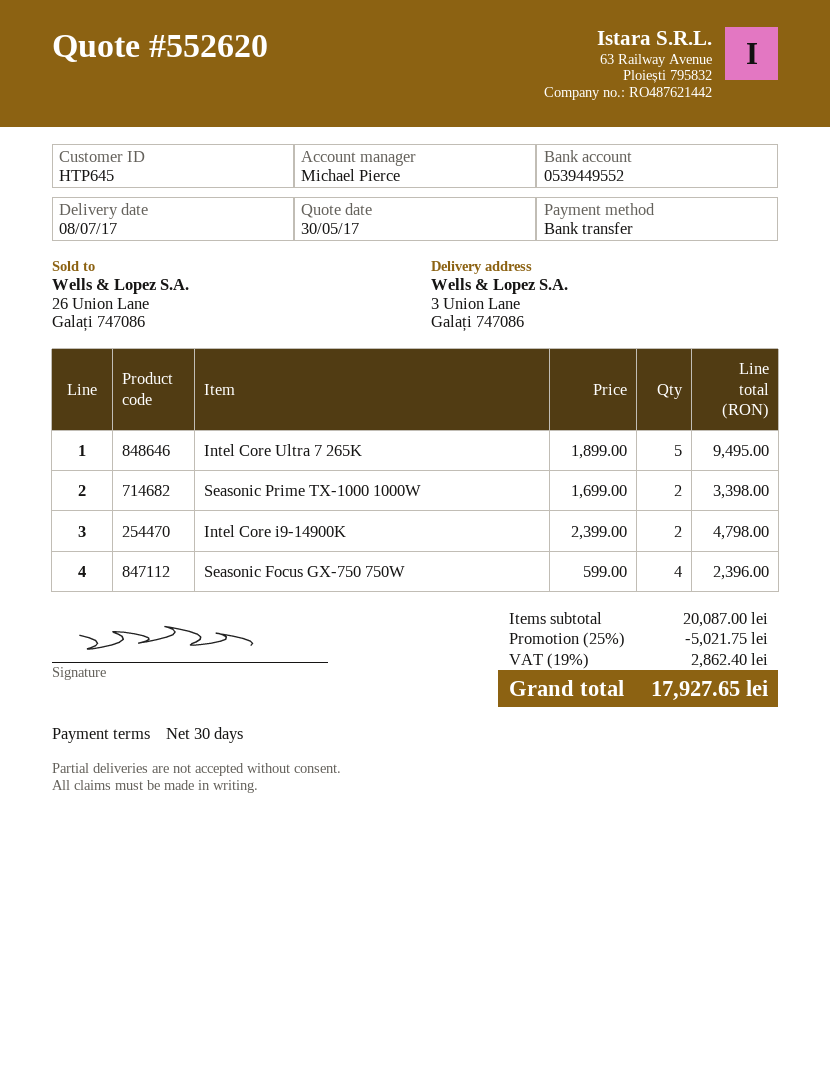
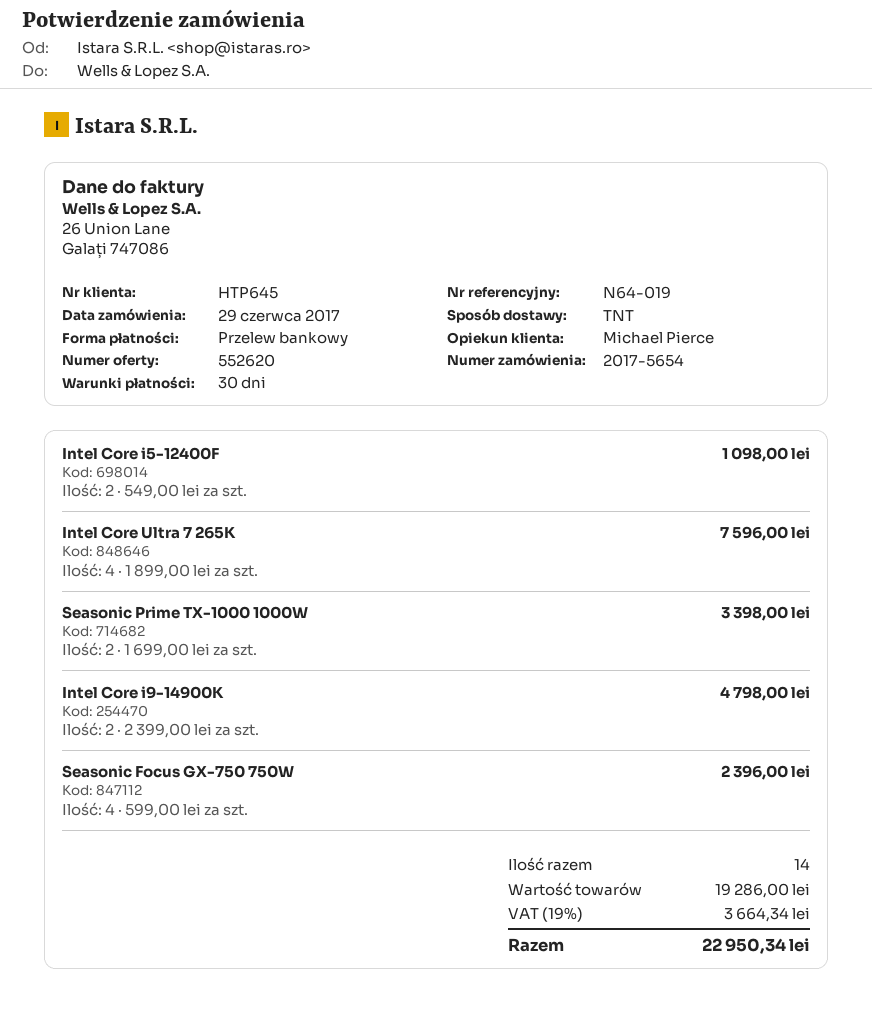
Intel Core Ultra 7 265K: 5 x 1899.00 = 9495.00 -> 4 x 1899.00 = 7596.00
Intel Core i5-12400F: none -> 2 x 549.00 = 1098.00
subtotal: 20087.00 -> 19286.00
discount: 25% = 5021.75 -> none
tax: 19% = 2862.40 -> 19% = 3664.34
total: 17927.65 -> 22950.34

